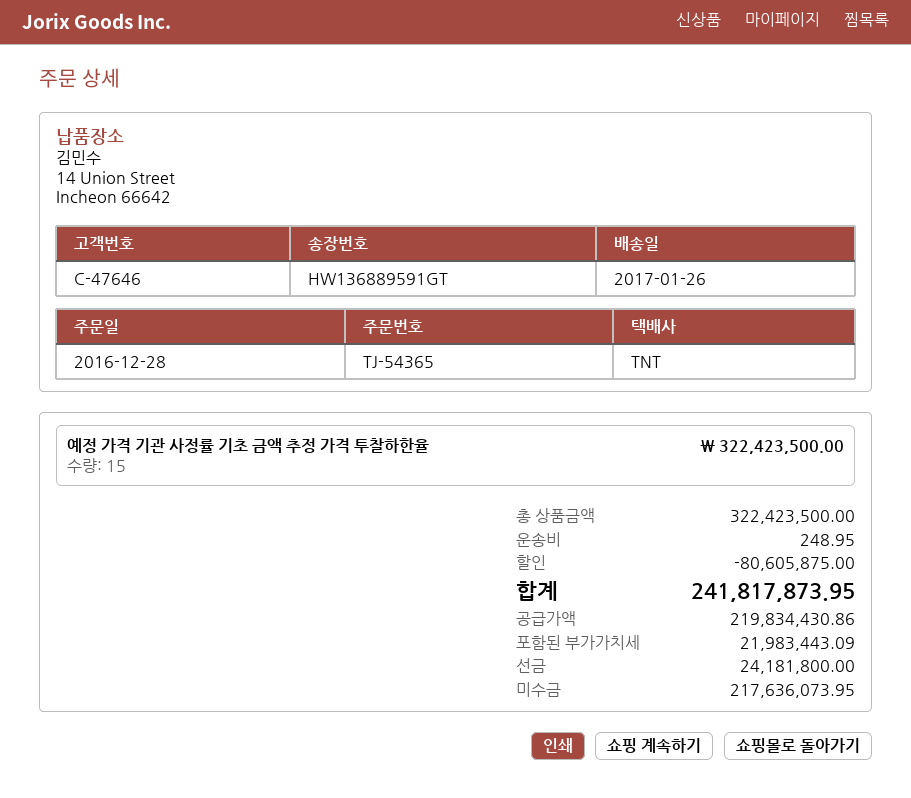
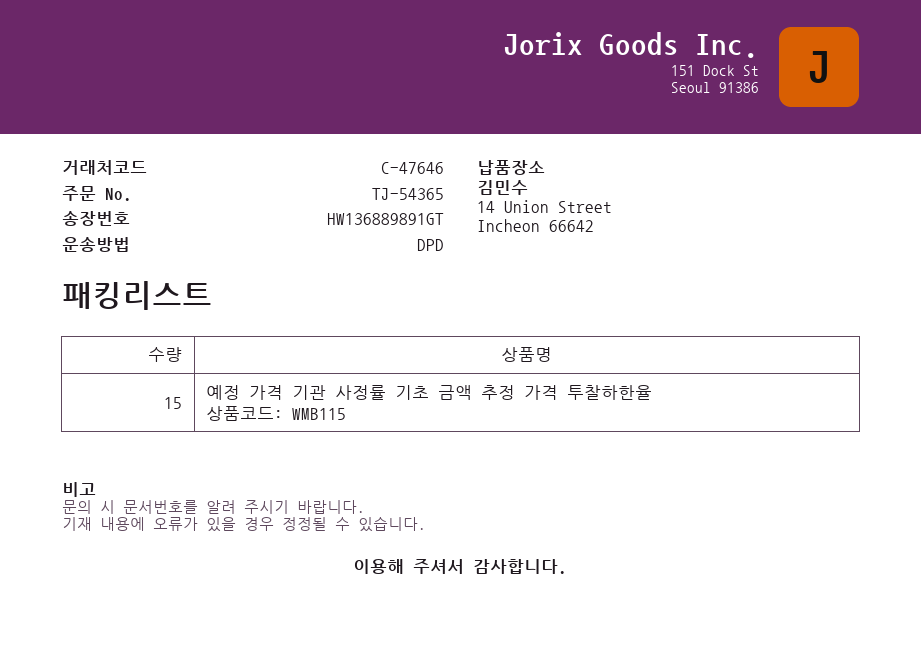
shipping method: TNT -> DPD
tracking number: HW136889591GT -> HW136889891GT

